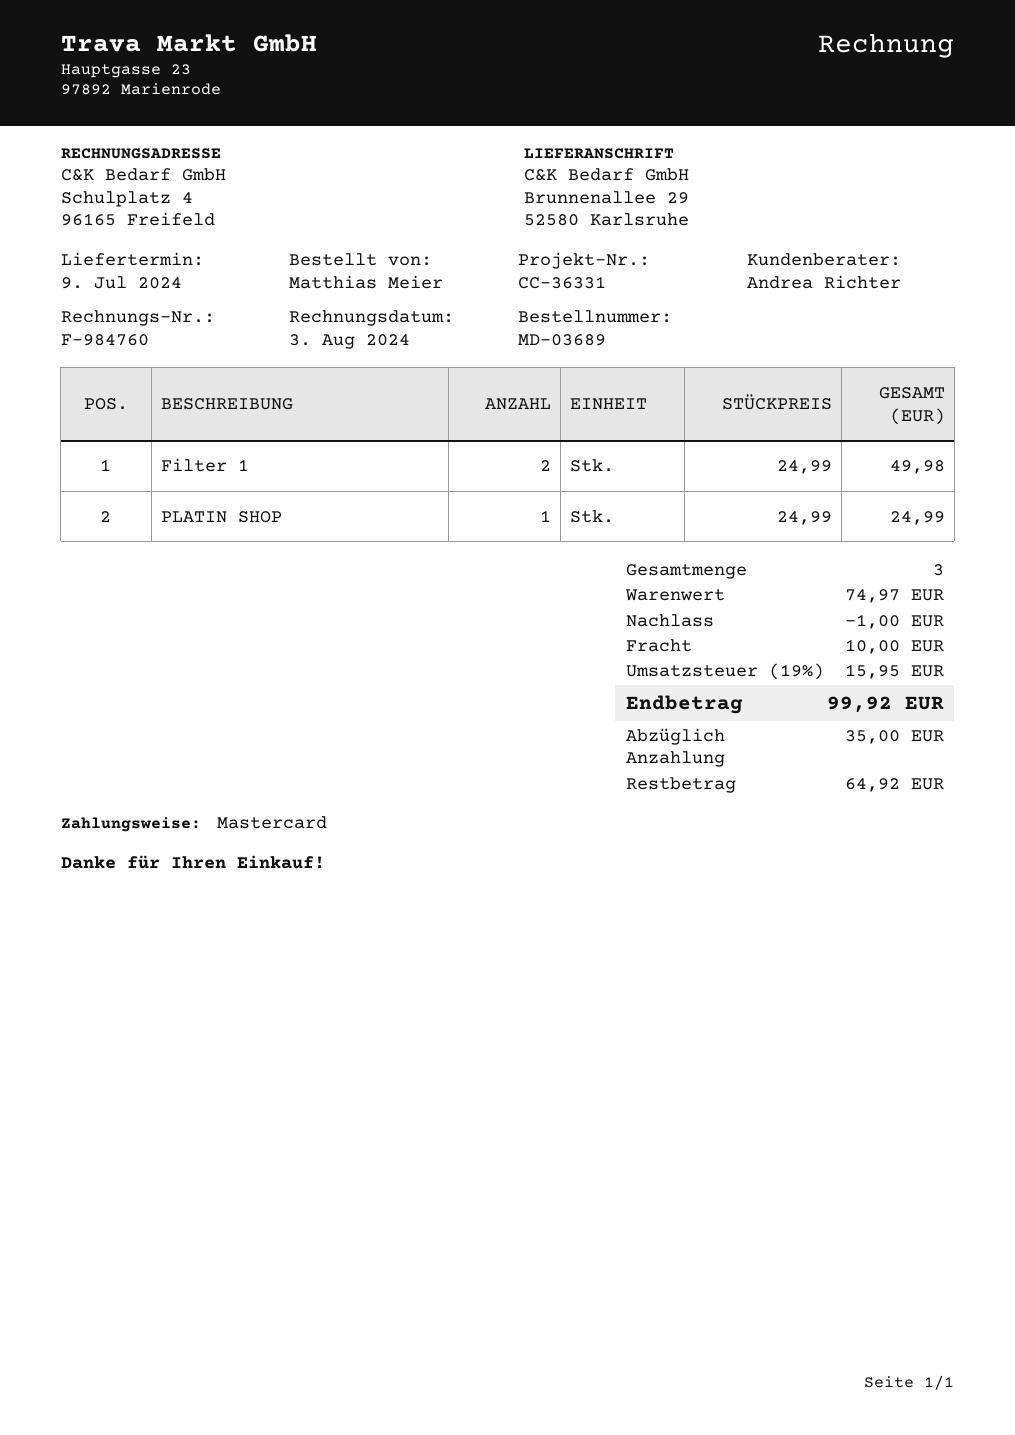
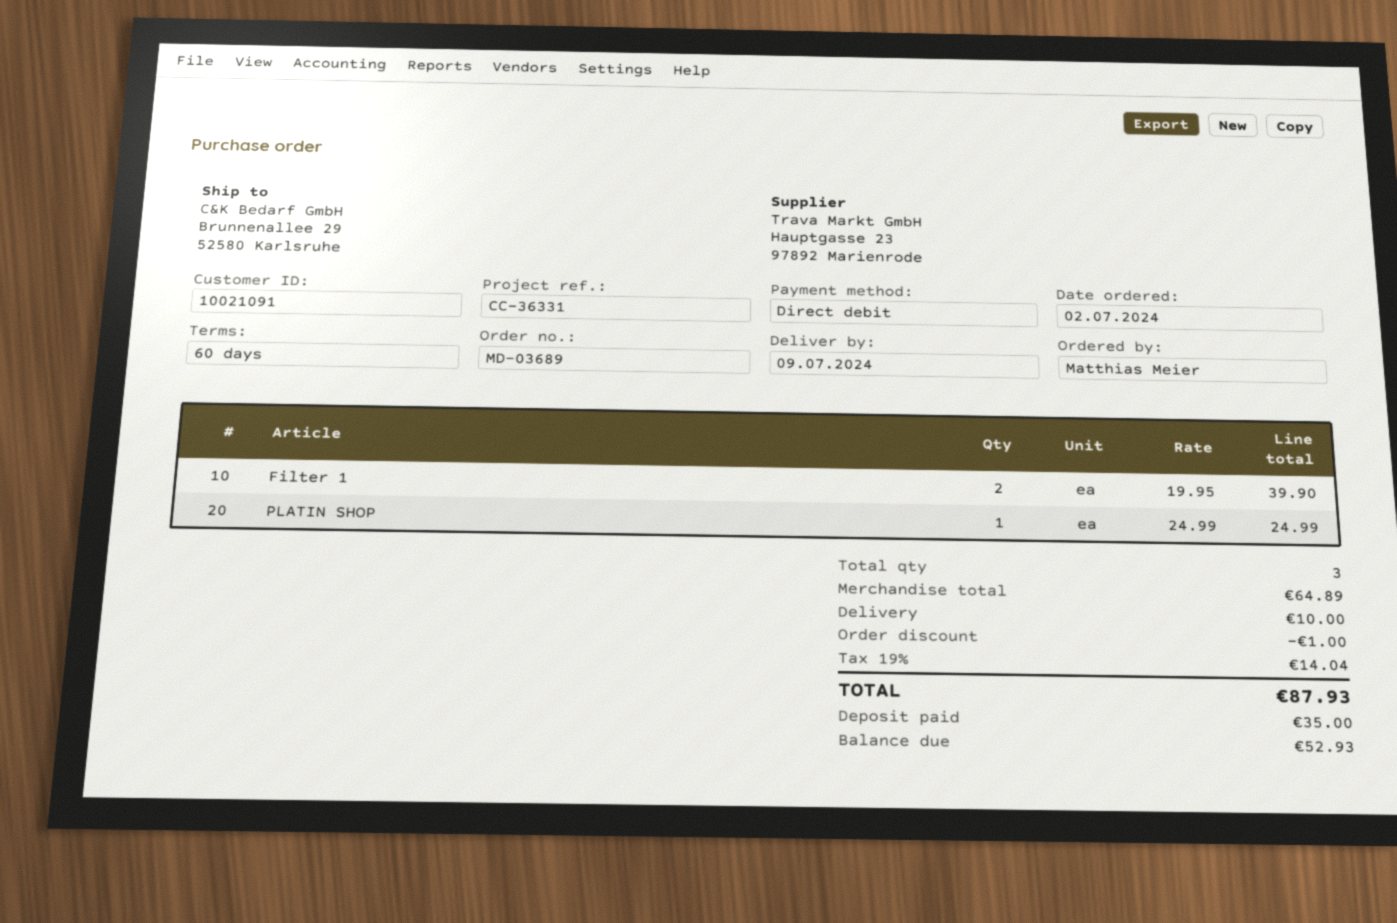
payment method: Mastercard -> direct debit
Filter 1: 2 x 24.99 = 49.98 -> 2 x 19.95 = 39.90
subtotal: 74.97 -> 64.89
tax: 19% = 15.95 -> 19% = 14.04
total: 99.92 -> 87.93
balance: 64.92 -> 52.93

